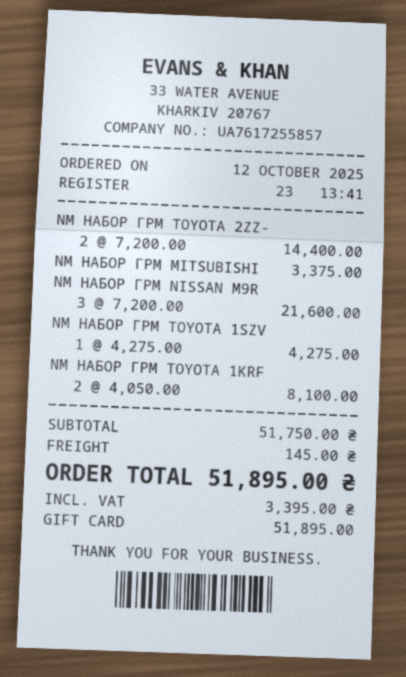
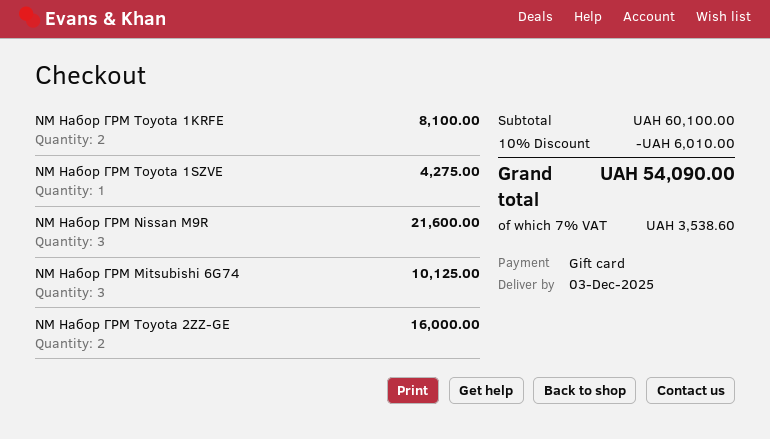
NM НАБОР ГРМ TOYOTA 2ZZ-: 2 for 14400.00 -> 2 for 16000.00
NM НАБОР ГРМ MITSUBISHI: 1 for 3375.00 -> 3 for 10125.00
subtotal: 51750.00 -> 60100.00
discount: none -> 10% = 6010.00
shipping: 145.00 -> none
tax: 3395.00 -> 3538.60
total: 51895.00 -> 54090.00

